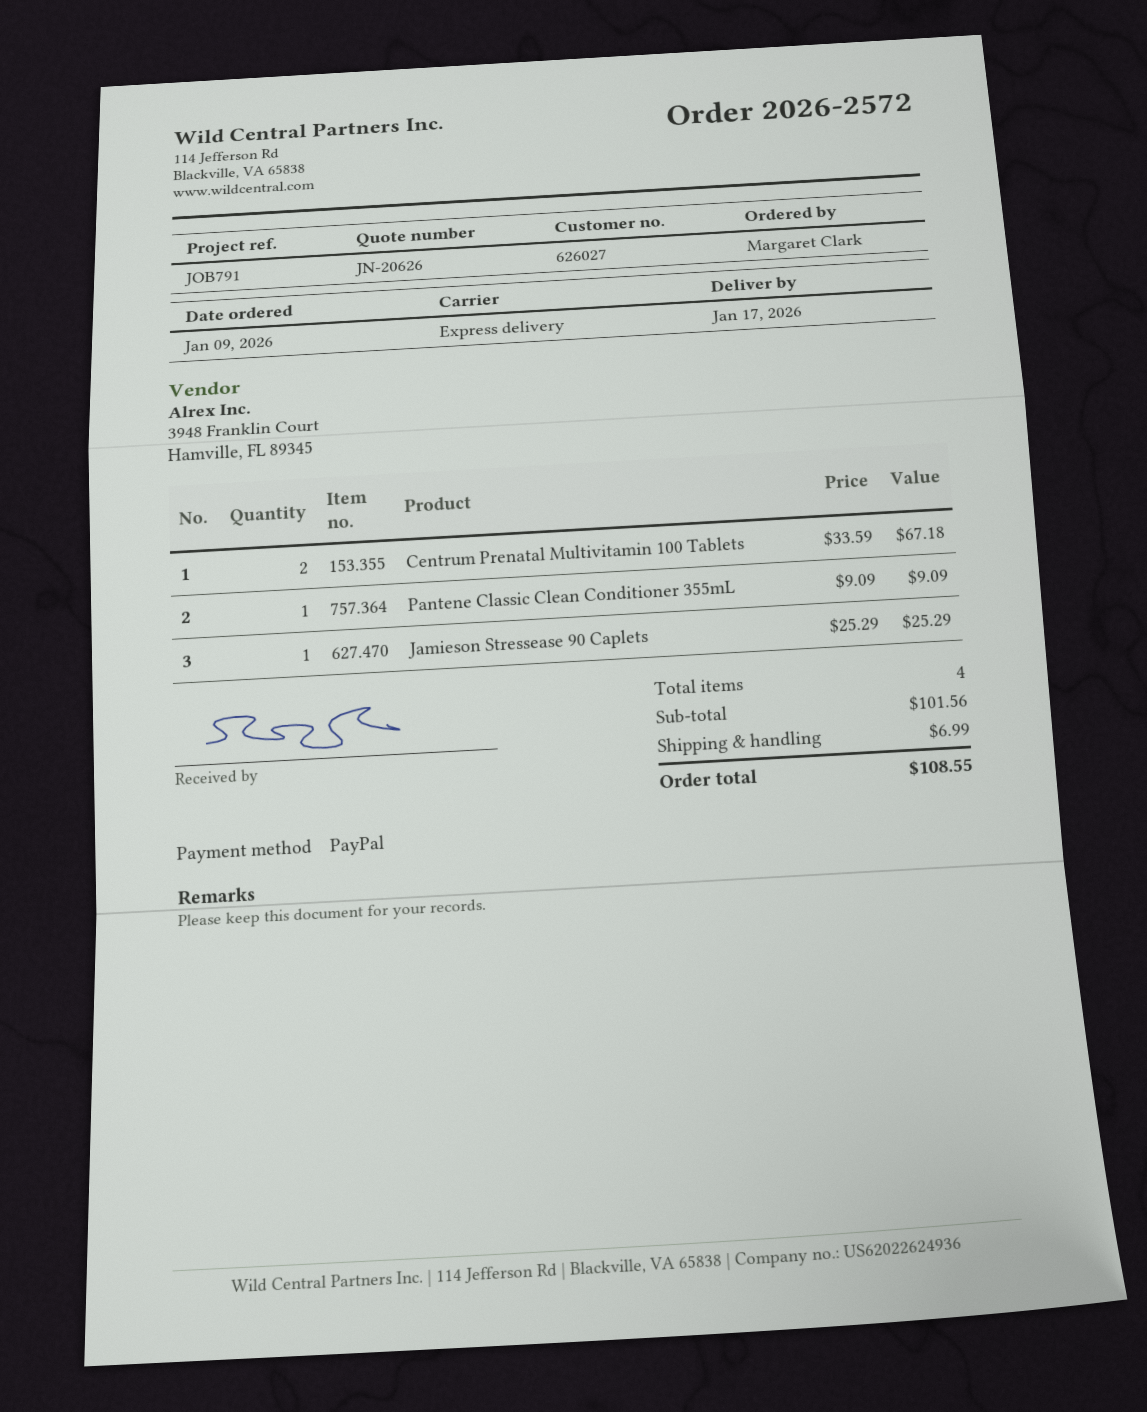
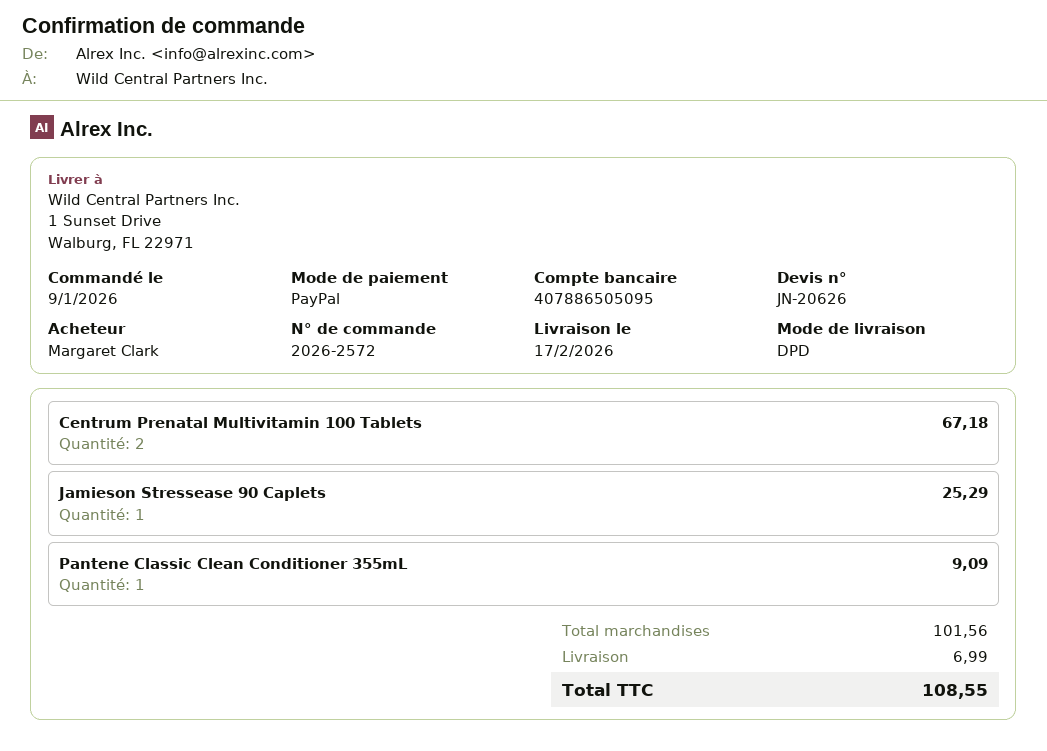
delivery date: 2026-01-17 -> 2026-02-17
shipping method: express -> DPD

